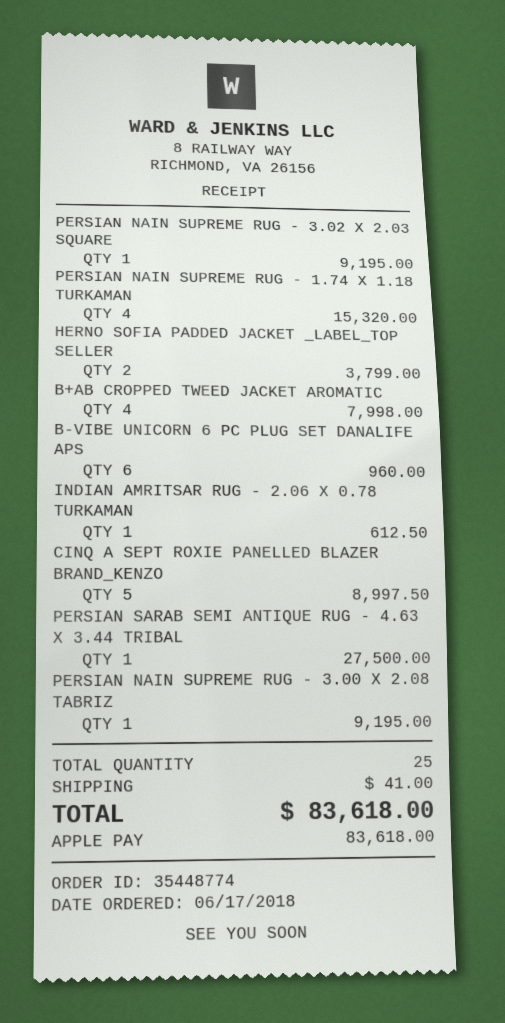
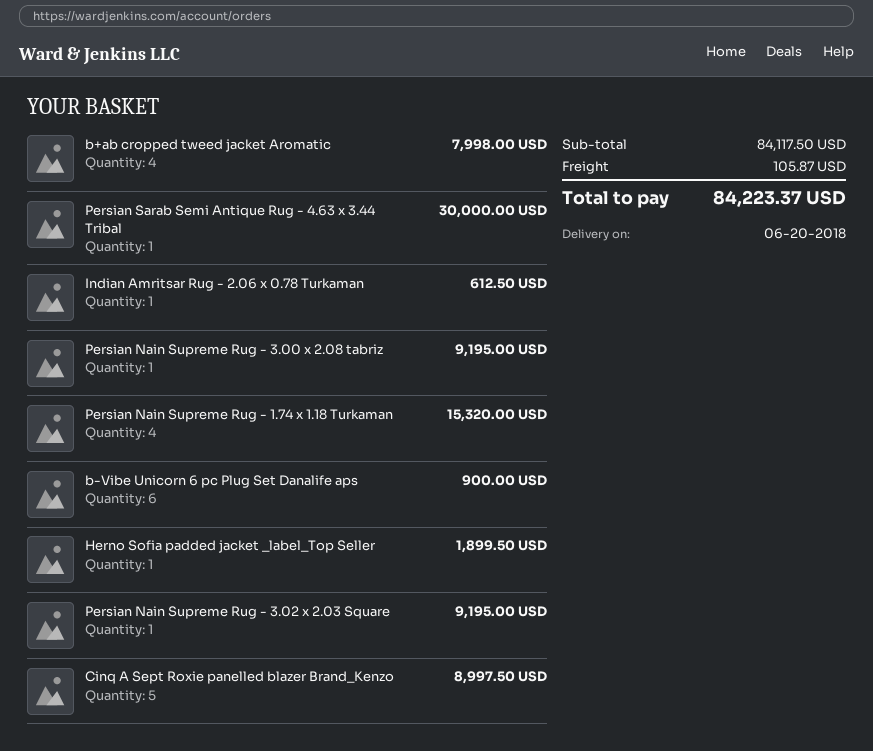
HERNO SOFIA PADDED JACKET _LABEL_TOP SELLER: 2 for 3799.00 -> 1 for 1899.50
B-VIBE UNICORN 6 PC PLUG SET DANALIFE APS: 6 for 960.00 -> 6 for 900.00
PERSIAN SARAB SEMI ANTIQUE RUG - 4.63 X 3.44 TRIBAL: 1 for 27500.00 -> 1 for 30000.00
shipping: 41.00 -> 105.87
total: 83618.00 -> 84223.37

